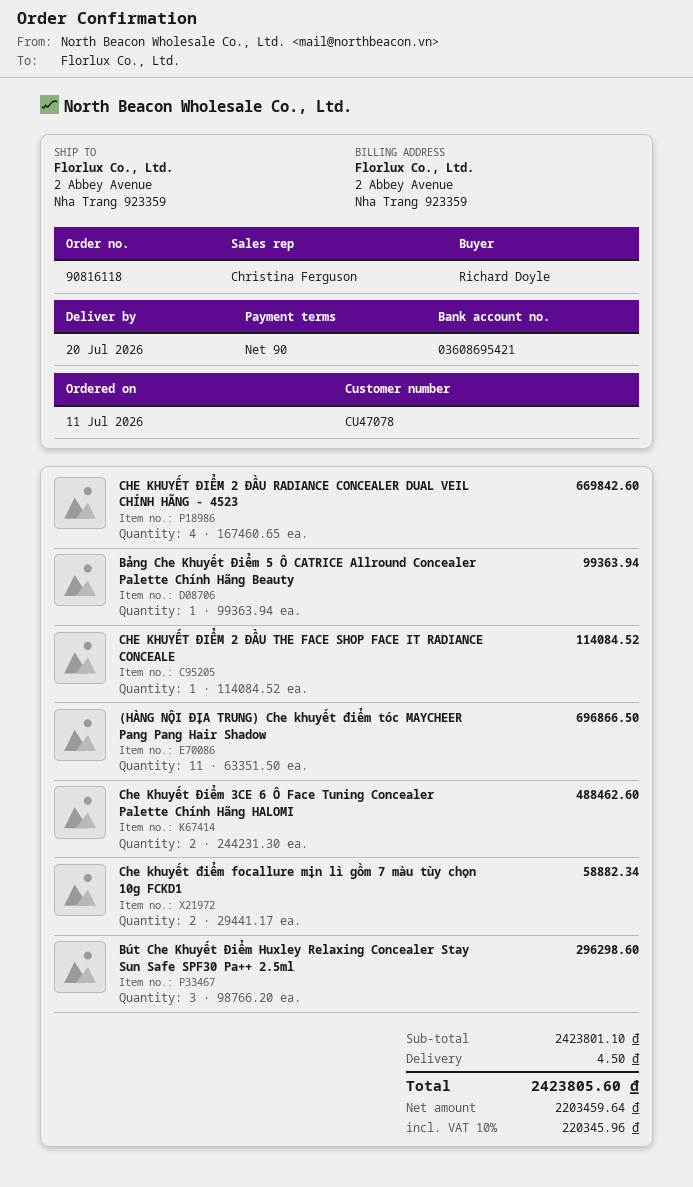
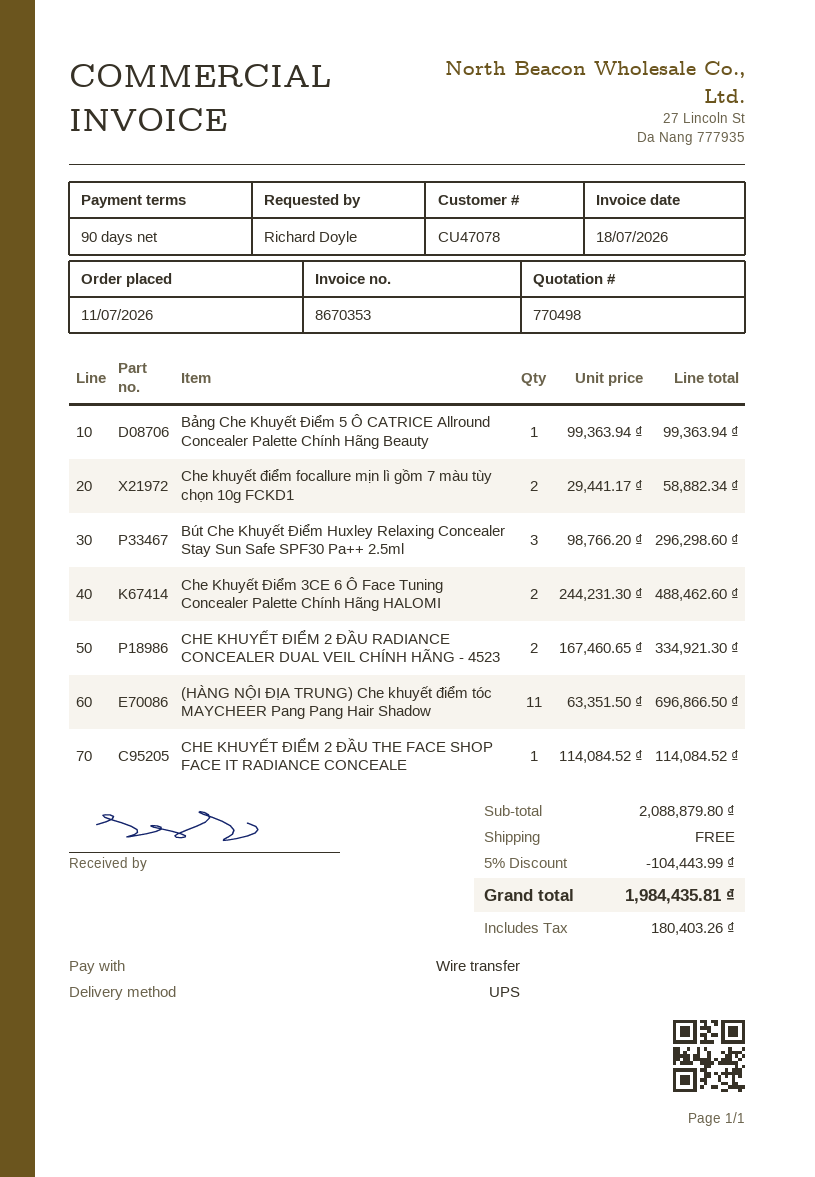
CHE KHUYẾT ĐIỂM 2 ĐẦU RADIANCE CONCEALER DUAL VEIL CHÍNH HÃNG - 4523: 4 x 167460.65 = 669842.60 -> 2 x 167460.65 = 334921.30
subtotal: 2423801.10 -> 2088879.80
discount: none -> 5% = 104443.99
shipping: 4.50 -> 0.00
tax: 220345.96 -> 180403.26
total: 2423805.60 -> 1984435.81

